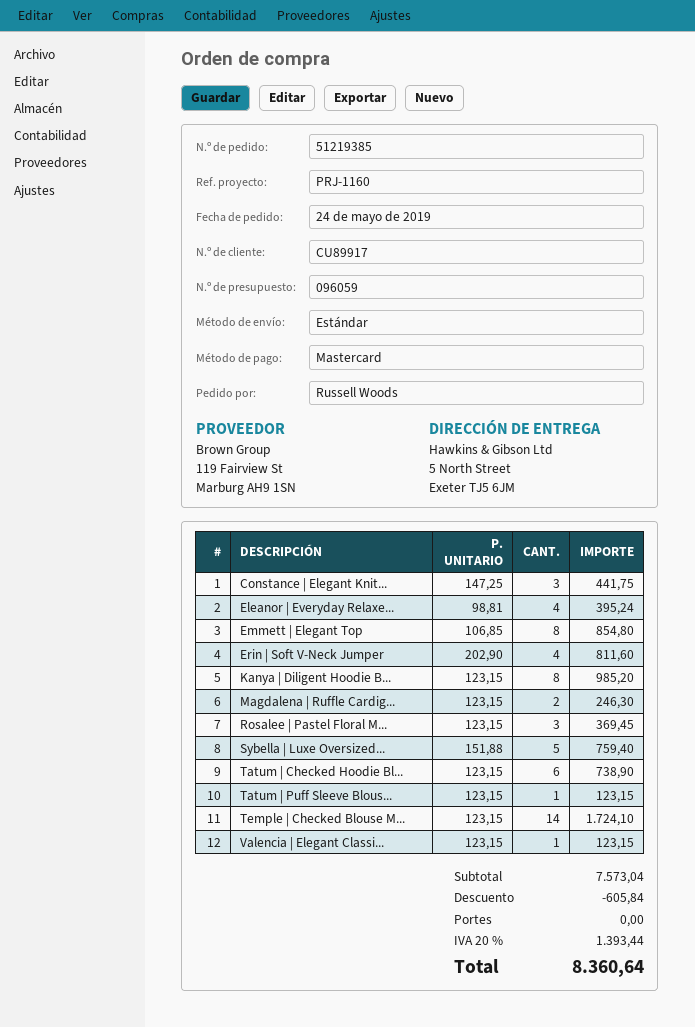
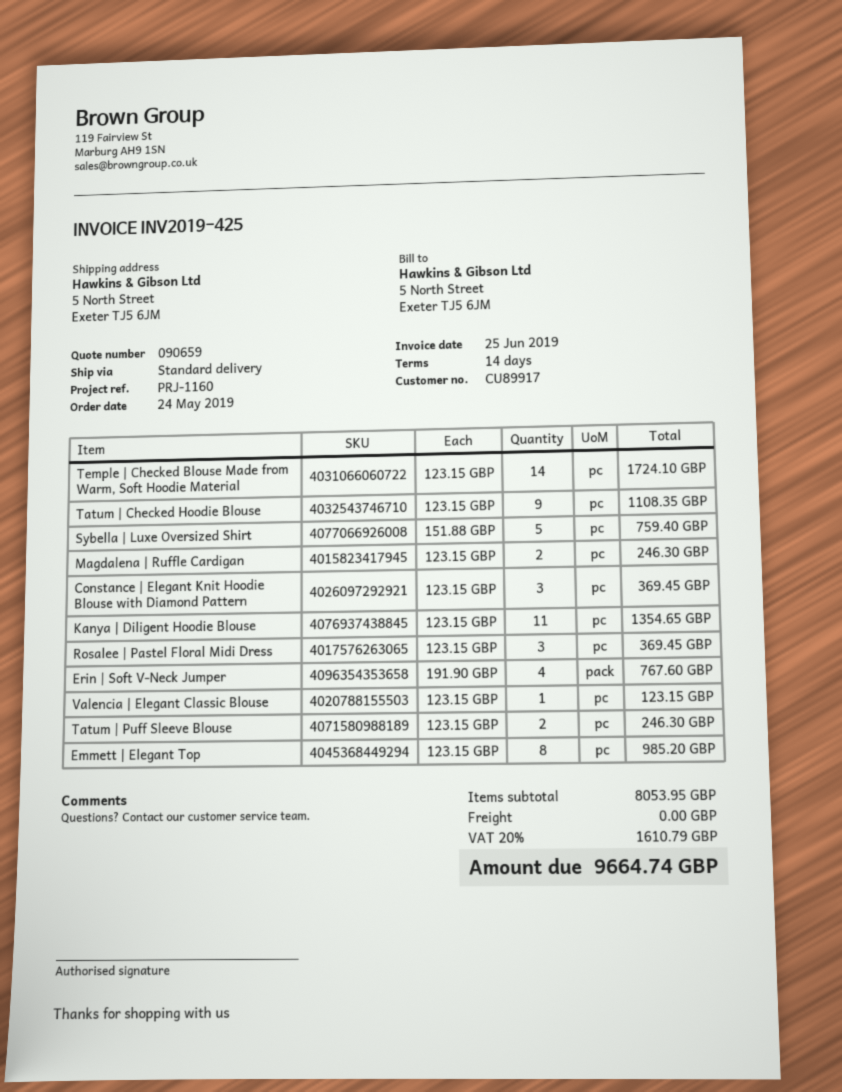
quote number: 096059 -> 090659
Constance | Elegant Knit...: 3 x 147.25 = 441.75 -> 3 x 123.15 = 369.45
Eleanor | Everyday Relaxe...: 4 x 98.81 = 395.24 -> none
Emmett | Elegant Top: 8 x 106.85 = 854.80 -> 8 x 123.15 = 985.20
Erin | Soft V-Neck Jumper: 4 x 202.90 = 811.60 -> 4 x 191.90 = 767.60
Kanya | Diligent Hoodie B...: 8 x 123.15 = 985.20 -> 11 x 123.15 = 1354.65
Tatum | Checked Hoodie Bl...: 6 x 123.15 = 738.90 -> 9 x 123.15 = 1108.35
Tatum | Puff Sleeve Blous...: 1 x 123.15 = 123.15 -> 2 x 123.15 = 246.30
subtotal: 7573.04 -> 8053.95
discount: 605.84 -> none
tax: 20% = 1393.44 -> 20% = 1610.79
total: 8360.64 -> 9664.74

